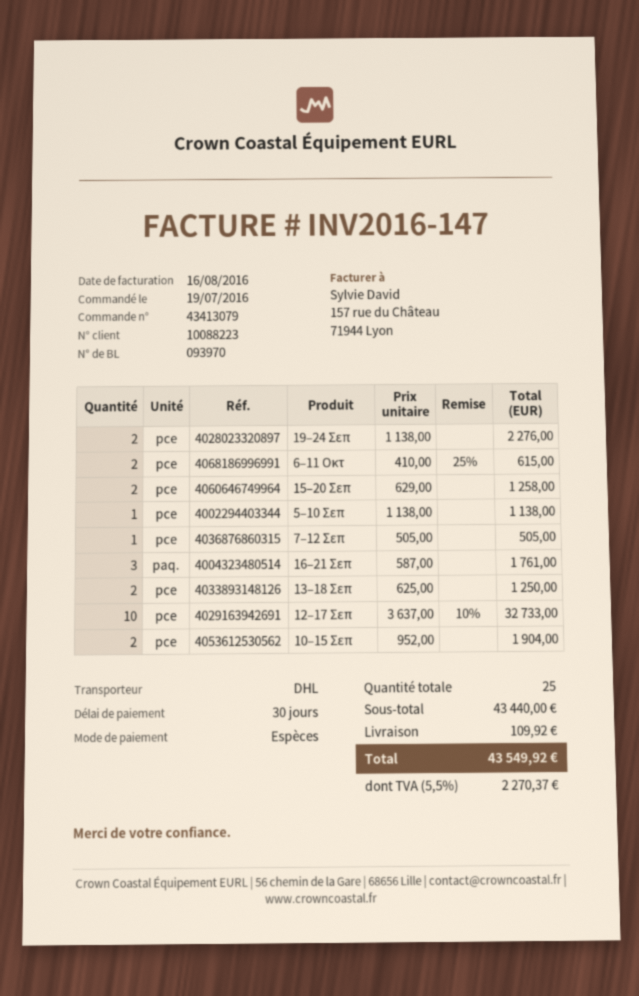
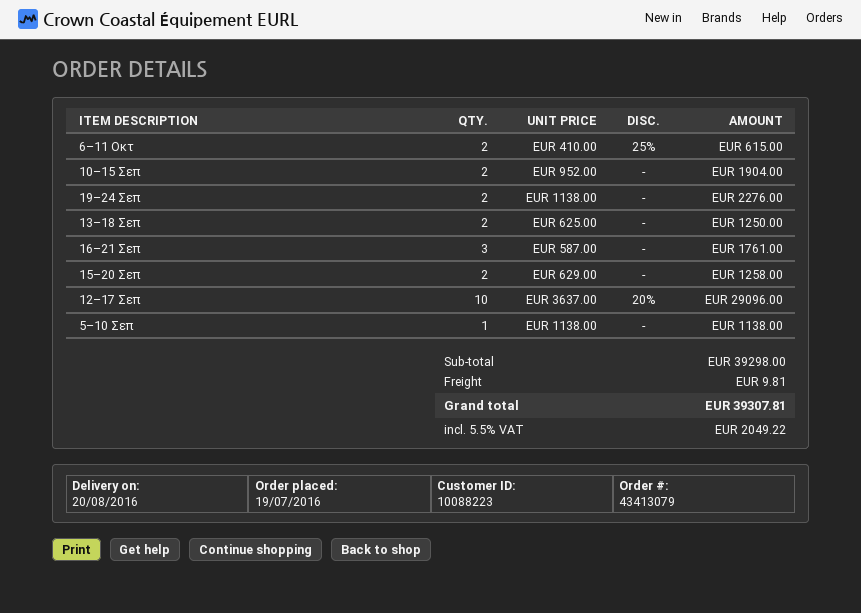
7–12 Σεπ: 1 x 505.00 = 505.00 -> none
12–17 Σεπ: 10 x 3637.00 - 10% = 32733.00 -> 10 x 3637.00 - 20% = 29096.00
subtotal: 43440.00 -> 39298.00
shipping: 109.92 -> 9.81
tax: 5.5% = 2270.37 -> 5.5% = 2049.22
total: 43549.92 -> 39307.81

